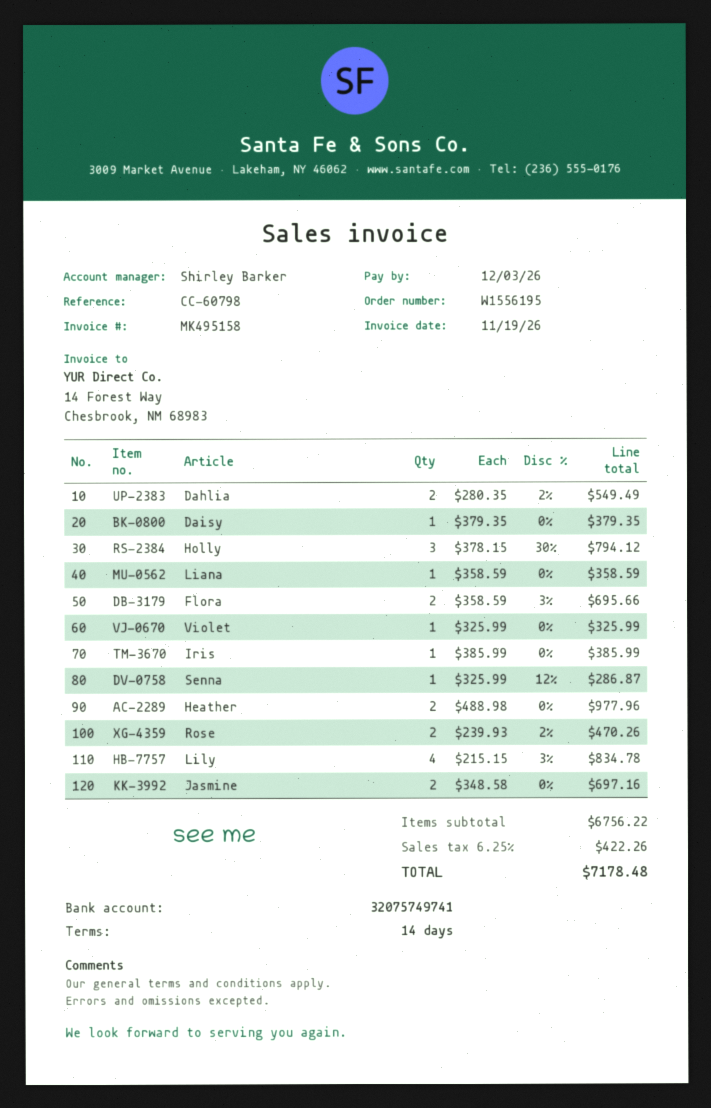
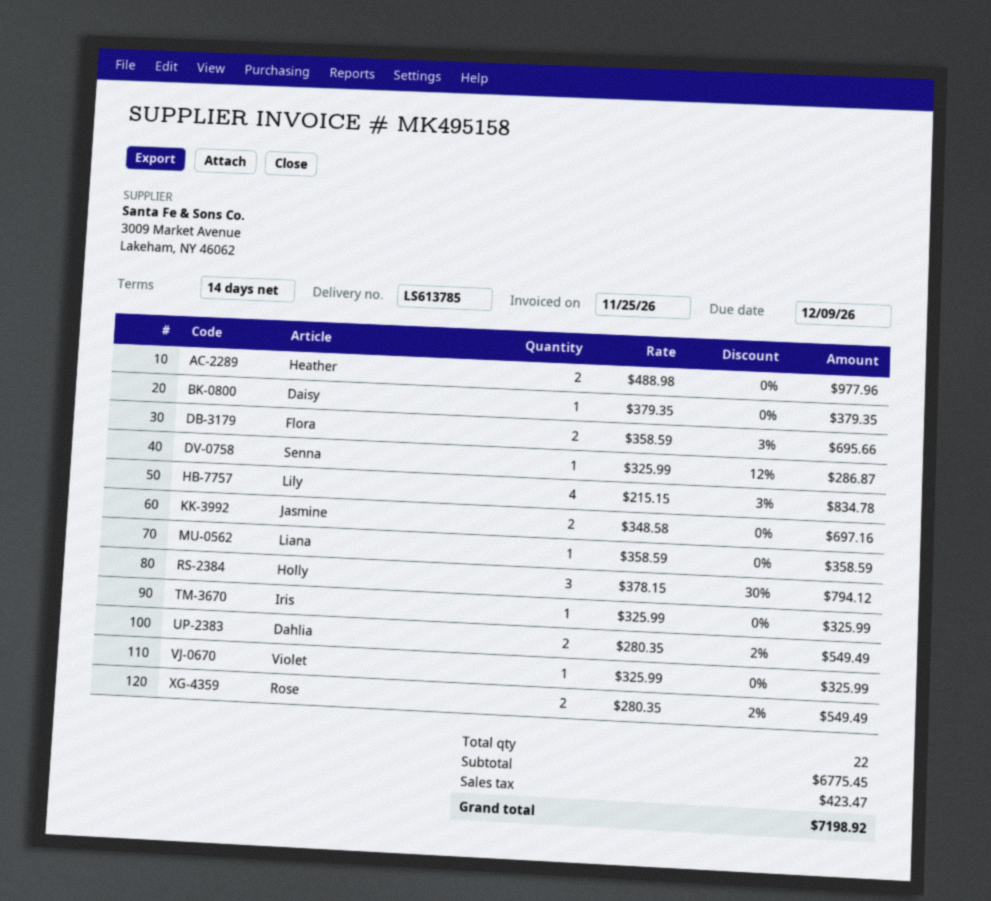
invoice date: 2026-11-19 -> 2026-11-25
due date: 2026-12-03 -> 2026-12-09
Iris: 1 x 385.99 = 385.99 -> 1 x 325.99 = 325.99
Rose: 2 x 239.93 - 2% = 470.26 -> 2 x 280.35 - 2% = 549.49
subtotal: 6756.22 -> 6775.45
tax: 422.26 -> 423.47
total: 7178.48 -> 7198.92

